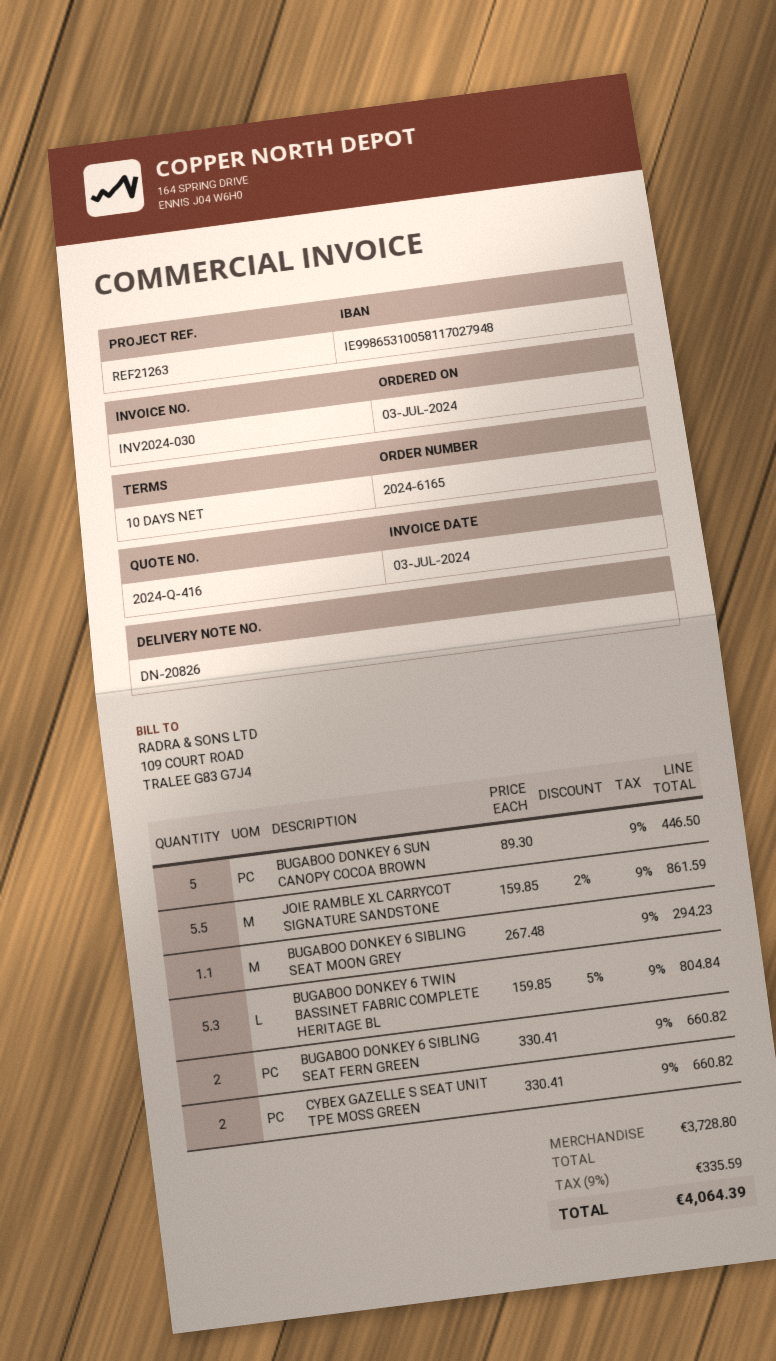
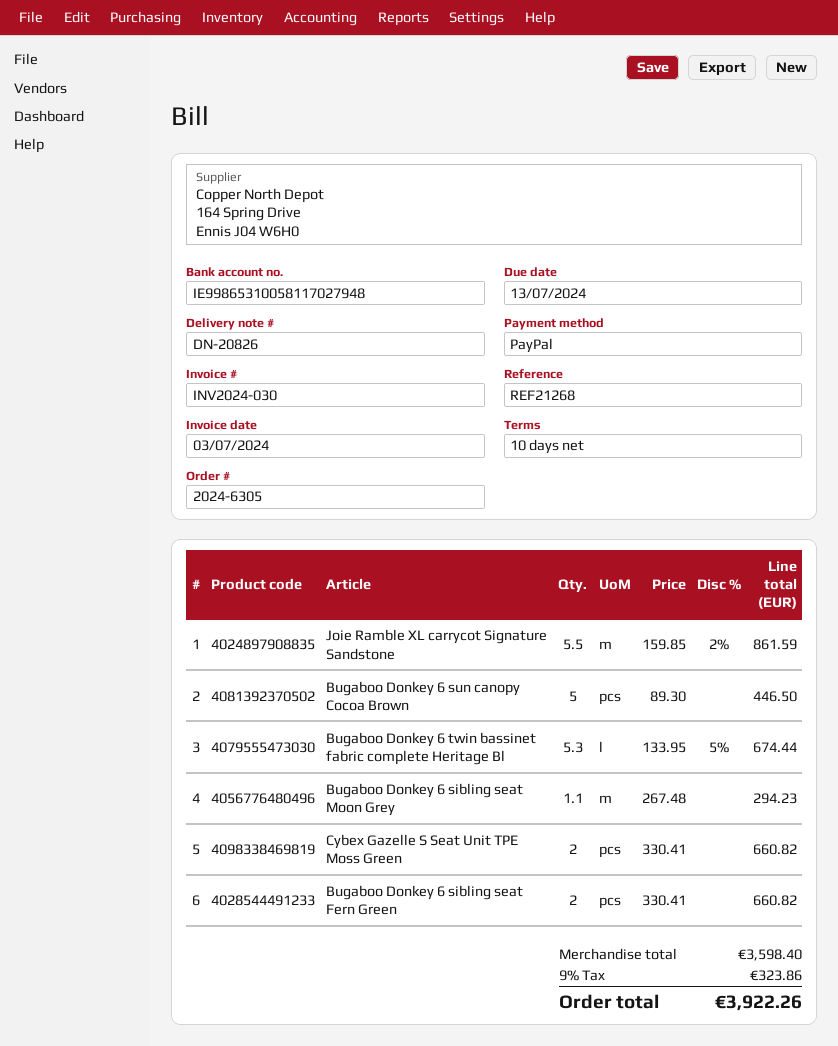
order number: 2024-6165 -> 2024-6305
reference: REF21263 -> REF21268
BUGABOO DONKEY 6 TWIN BASSINET FABRIC COMPLETE HERITAGE BL: 5.3 x 159.85 - 5% = 804.84 -> 5.3 x 133.95 - 5% = 674.44
subtotal: 3728.80 -> 3598.40
tax: 9% = 335.59 -> 9% = 323.86
total: 4064.39 -> 3922.26

